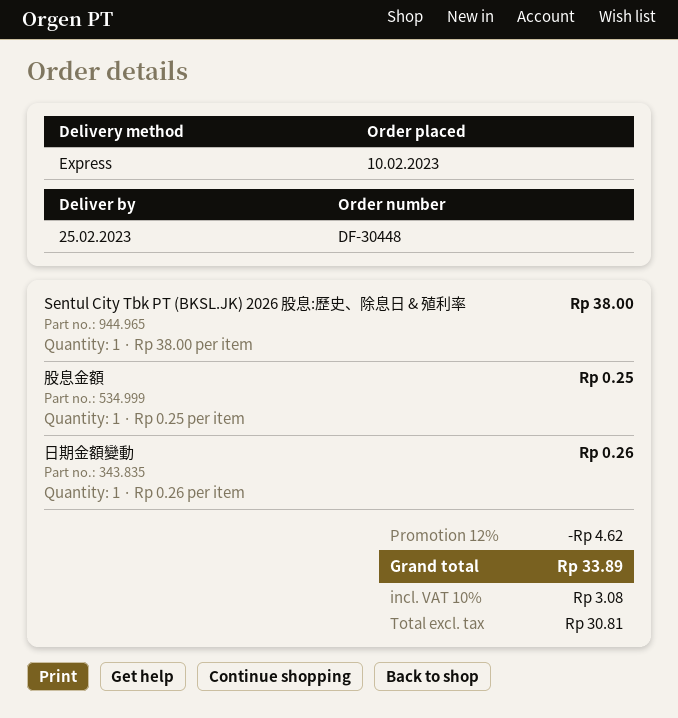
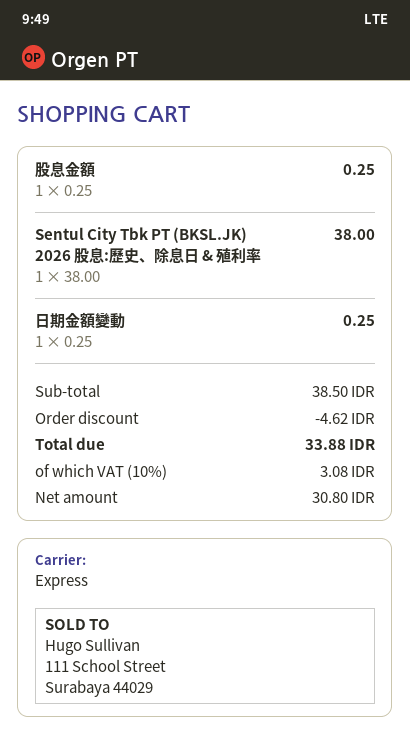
日期金額變動: 1 x 0.26 = 0.26 -> 1 x 0.25 = 0.25
net: 30.81 -> 30.80
total: 33.89 -> 33.88

